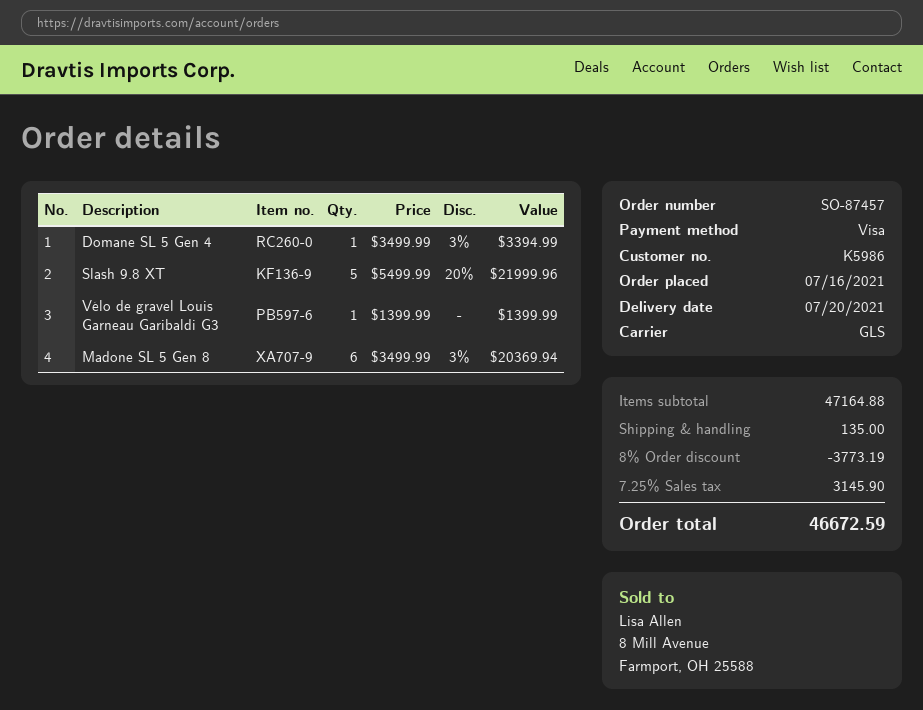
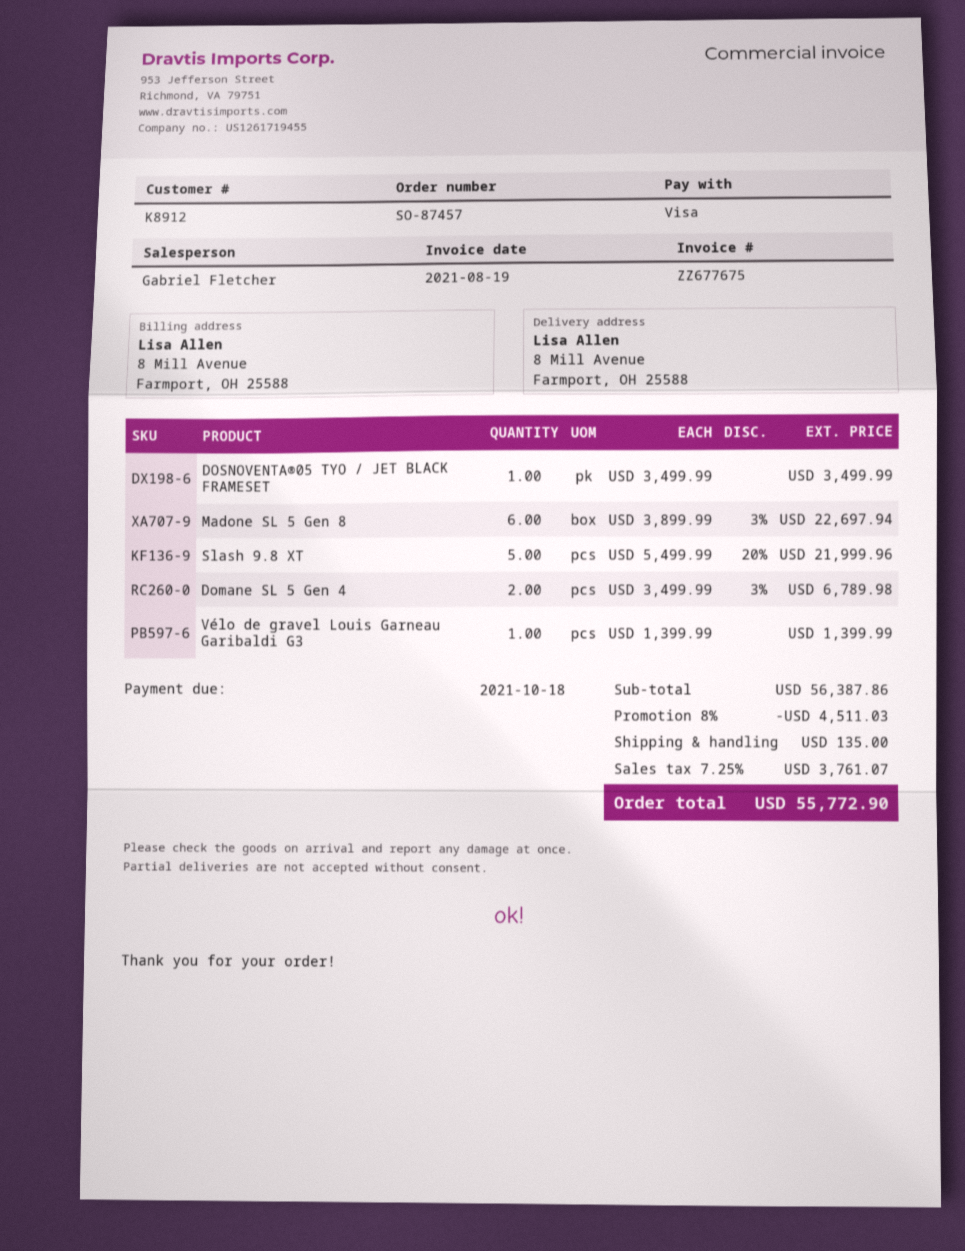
customer number: K5986 -> K8912
Domane SL 5 Gen 4: 1 x 3499.99 - 3% = 3394.99 -> 2 x 3499.99 - 3% = 6789.98
Madone SL 5 Gen 8: 6 x 3499.99 - 3% = 20369.94 -> 6 x 3899.99 - 3% = 22697.94
DOSNOVENTA®05 TYO / JET BLACK FRAMESET: none -> 1 x 3499.99 = 3499.99
subtotal: 47164.88 -> 56387.86
discount: 8% = 3773.19 -> 8% = 4511.03
tax: 7.25% = 3145.90 -> 7.25% = 3761.07
total: 46672.59 -> 55772.90

